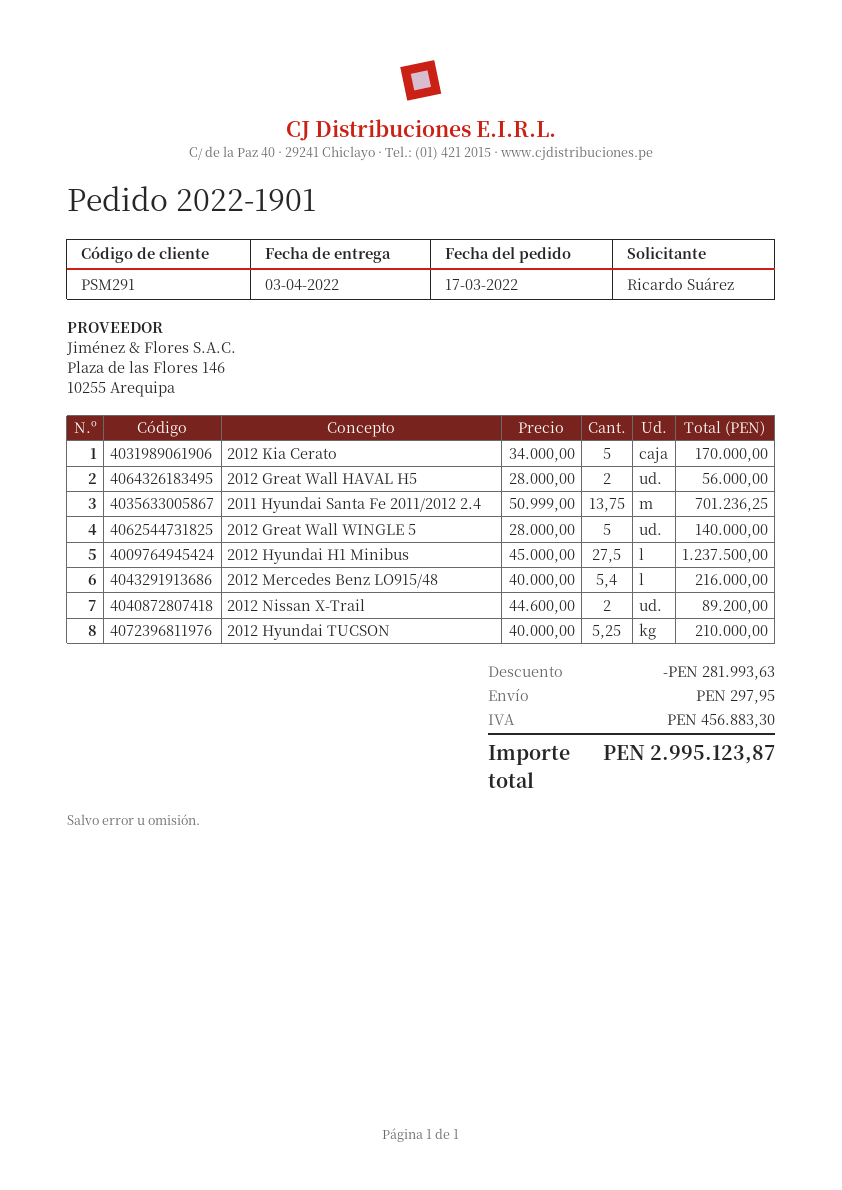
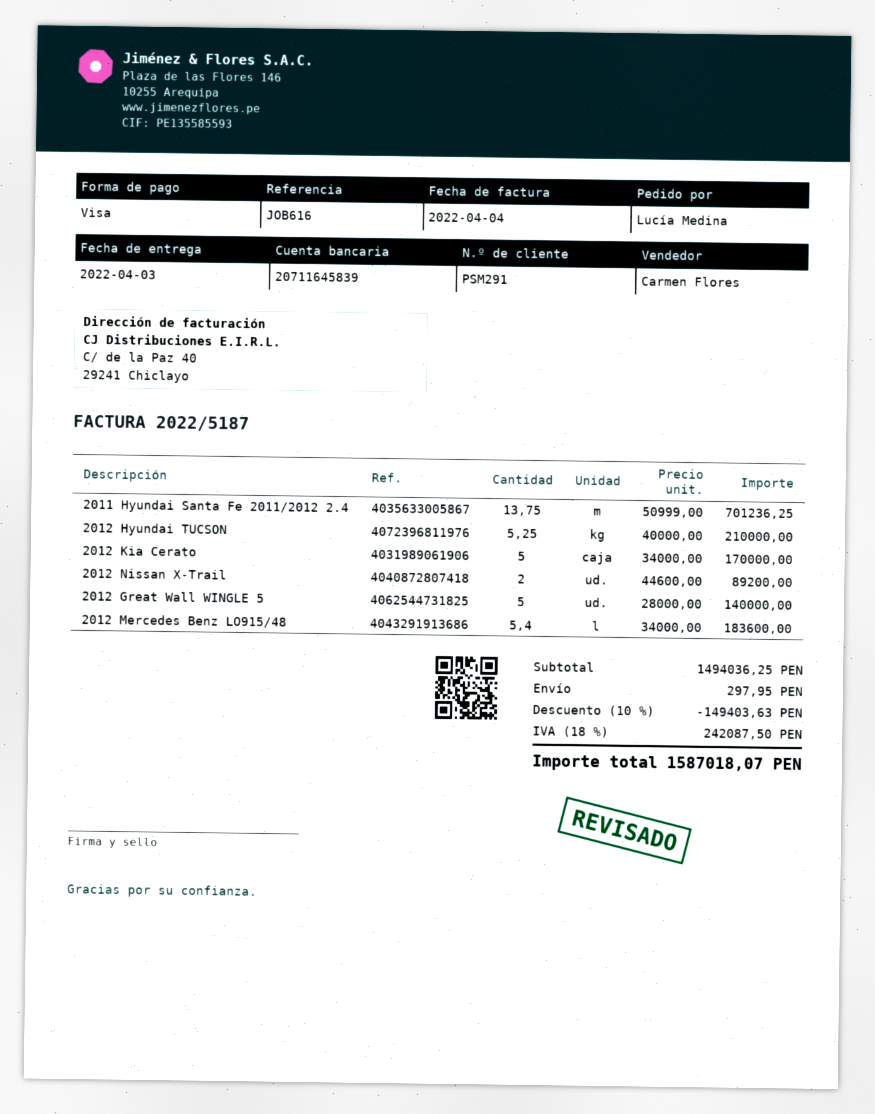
ordered by: Ricardo Suárez -> Lucía Medina
2012 Great Wall HAVAL H5: 2 x 28000.00 = 56000.00 -> none
2012 Hyundai H1 Minibus: 27.5 x 45000.00 = 1237500.00 -> none
2012 Mercedes Benz LO915/48: 5.4 x 40000.00 = 216000.00 -> 5.4 x 34000.00 = 183600.00
discount: 281993.63 -> 149403.63
tax: 456883.30 -> 242087.50
total: 2995123.87 -> 1587018.07

